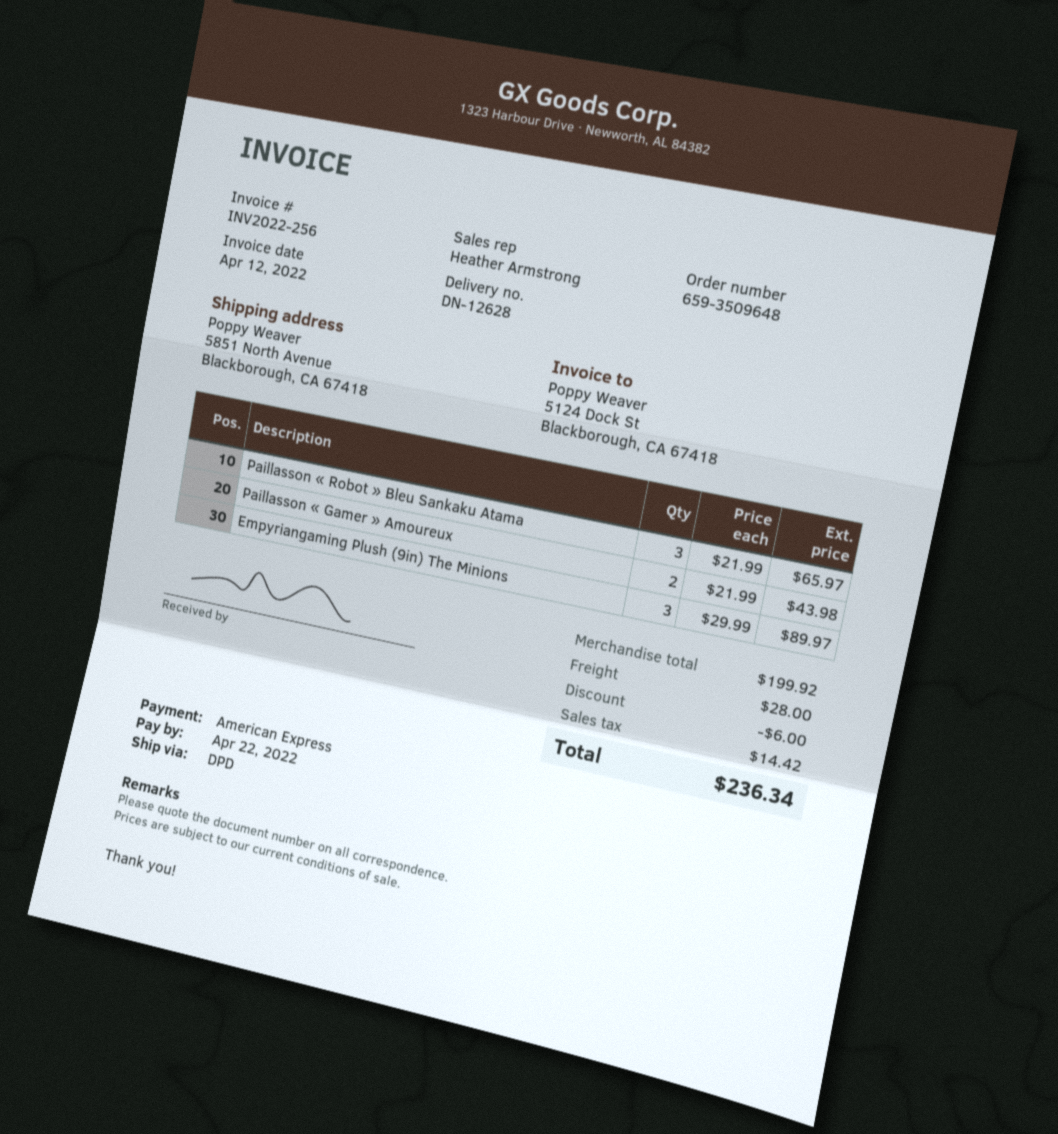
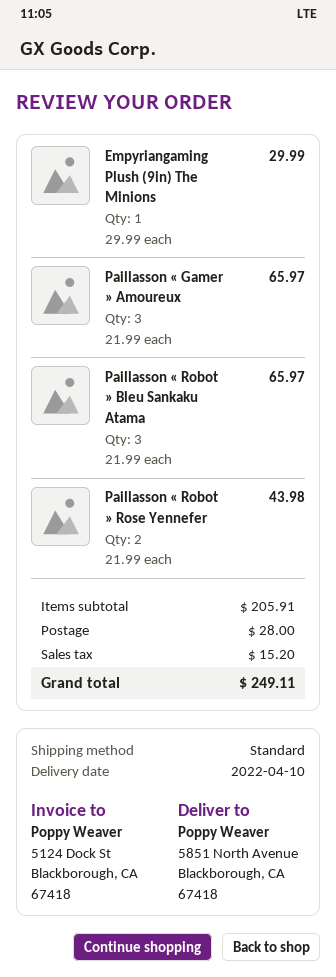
shipping method: DPD -> standard
Paillasson « Gamer » Amoureux: 2 x 21.99 = 43.98 -> 3 x 21.99 = 65.97
Empyriangaming Plush (9in) The Minions: 3 x 29.99 = 89.97 -> 1 x 29.99 = 29.99
Paillasson « Robot » Rose Yennefer: none -> 2 x 21.99 = 43.98
subtotal: 199.92 -> 205.91
discount: 6.00 -> none
tax: 14.42 -> 15.20
total: 236.34 -> 249.11

